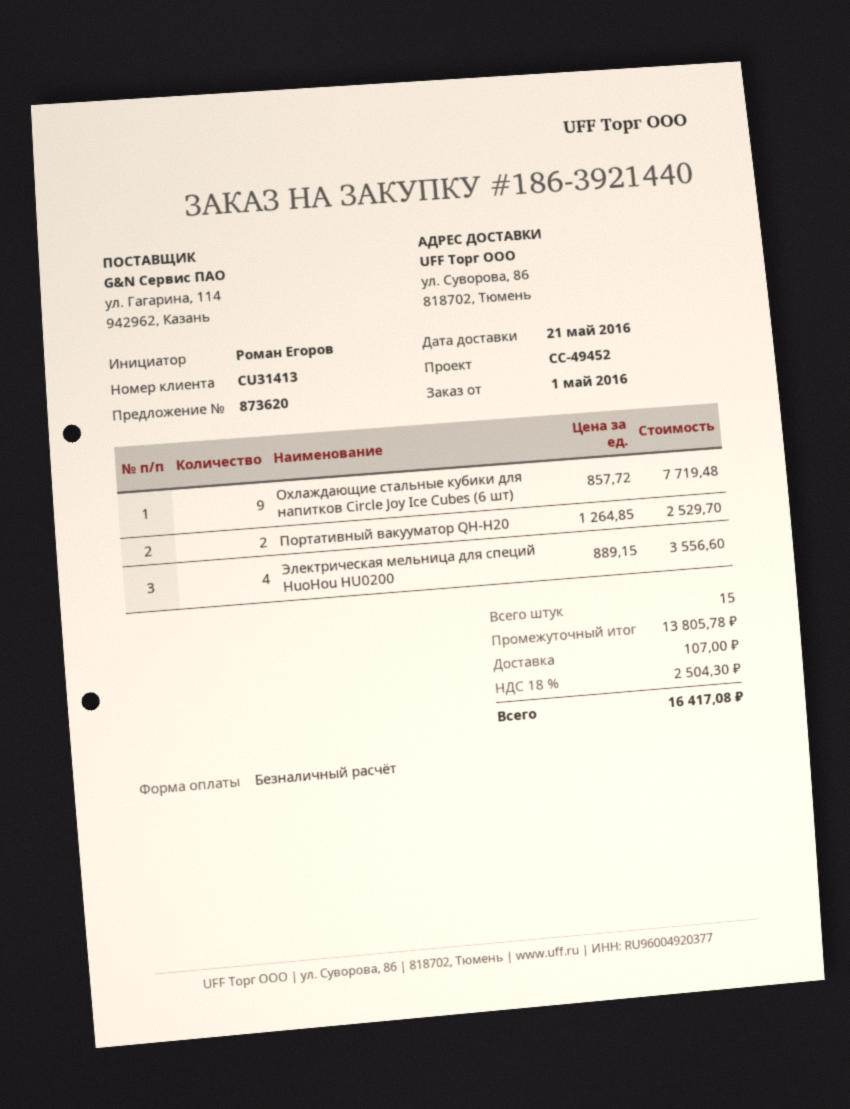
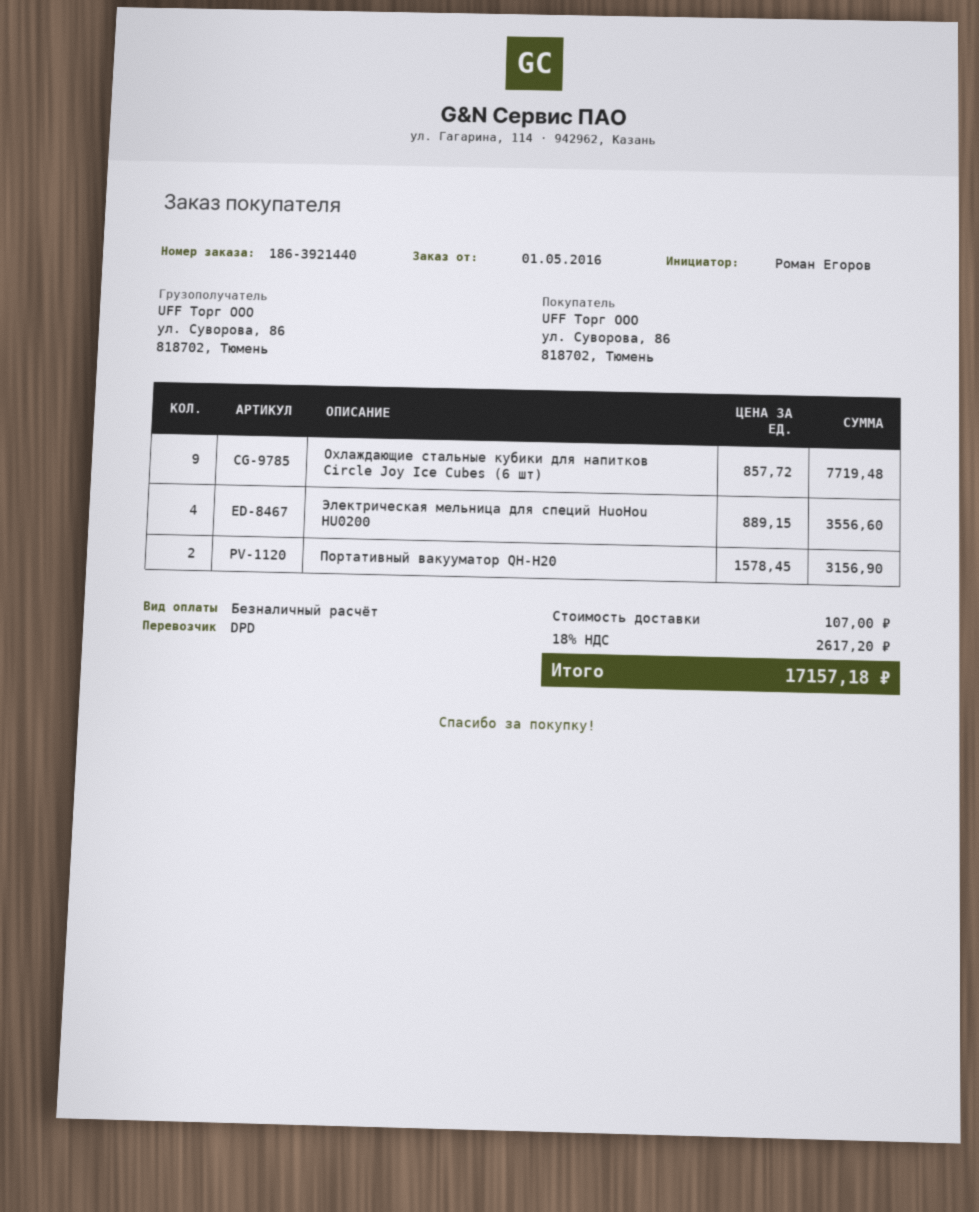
Портативный вакууматор QH-H20: 2 x 1264.85 = 2529.70 -> 2 x 1578.45 = 3156.90
tax: 18% = 2504.30 -> 18% = 2617.20
total: 16417.08 -> 17157.18

